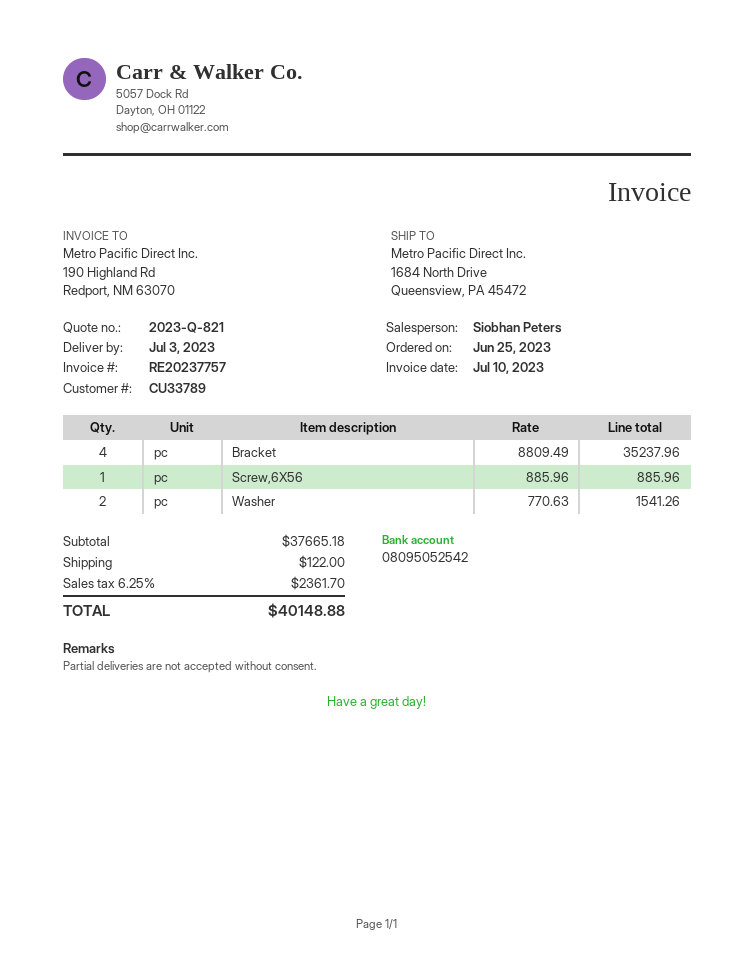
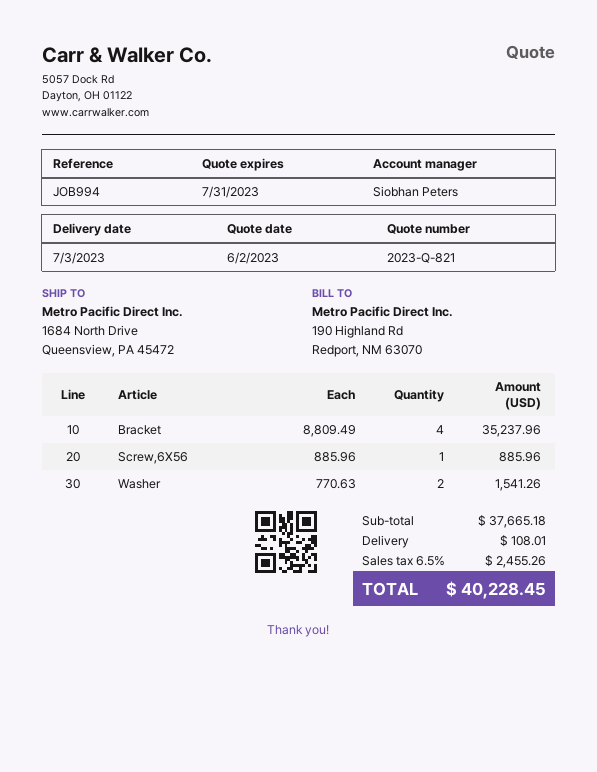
shipping: 122.00 -> 108.01
tax: 6.25% = 2361.70 -> 6.5% = 2455.26
total: 40148.88 -> 40228.45

